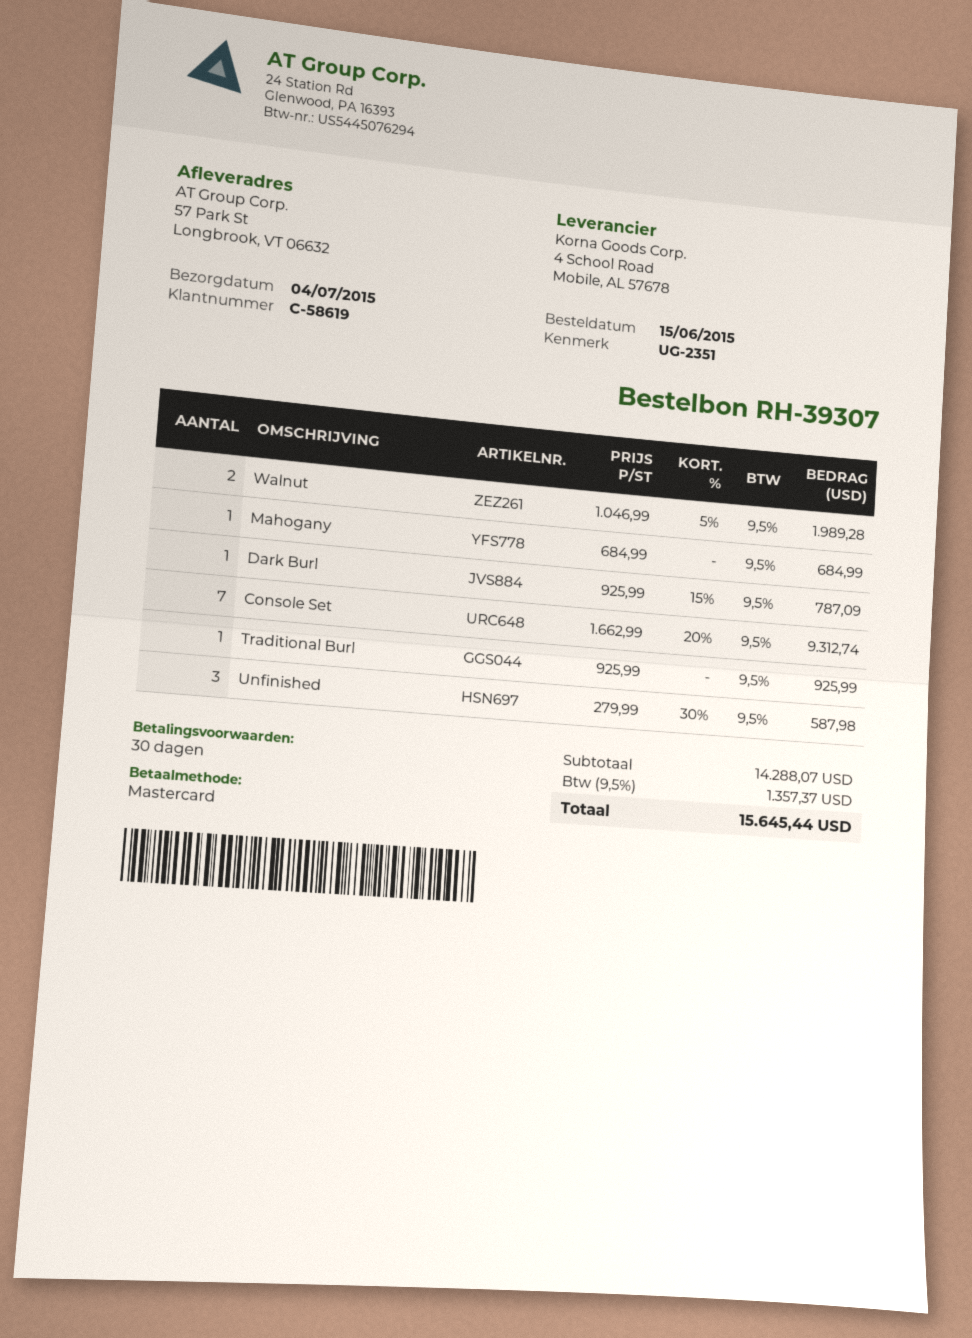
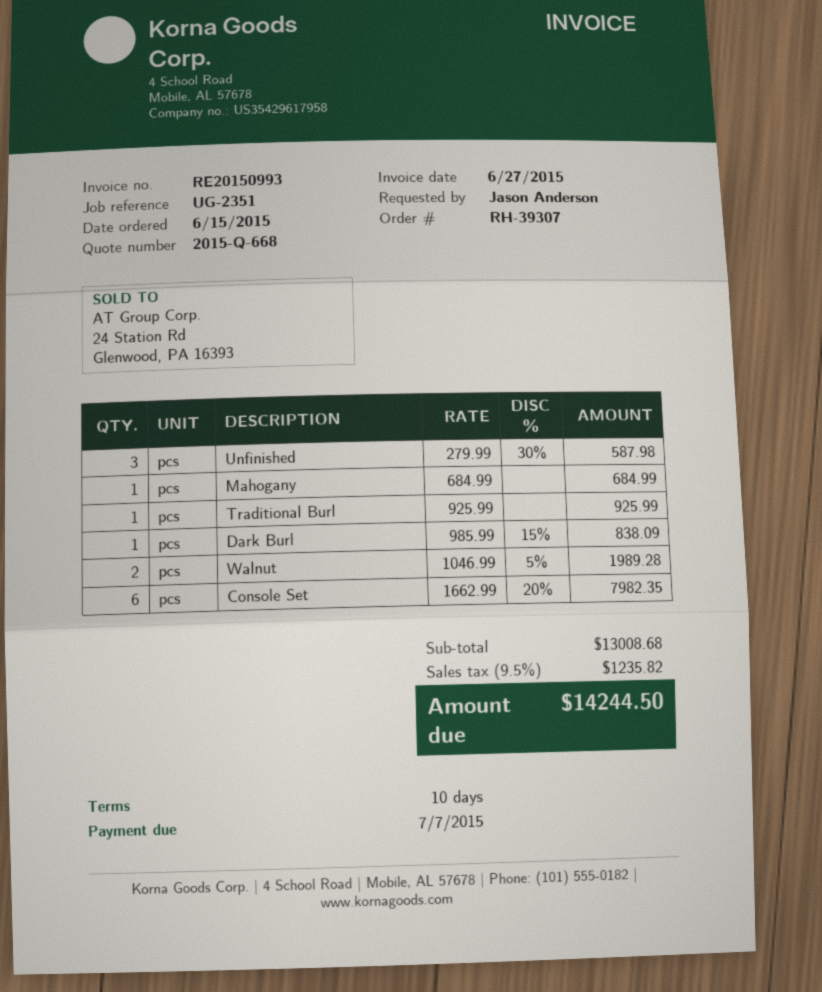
payment terms: 30 days -> 10 days
Dark Burl: 1 x 925.99 - 15% = 787.09 -> 1 x 985.99 - 15% = 838.09
Console Set: 7 x 1662.99 - 20% = 9312.74 -> 6 x 1662.99 - 20% = 7982.35
subtotal: 14288.07 -> 13008.68
tax: 9.5% = 1357.37 -> 9.5% = 1235.82
total: 15645.44 -> 14244.50

